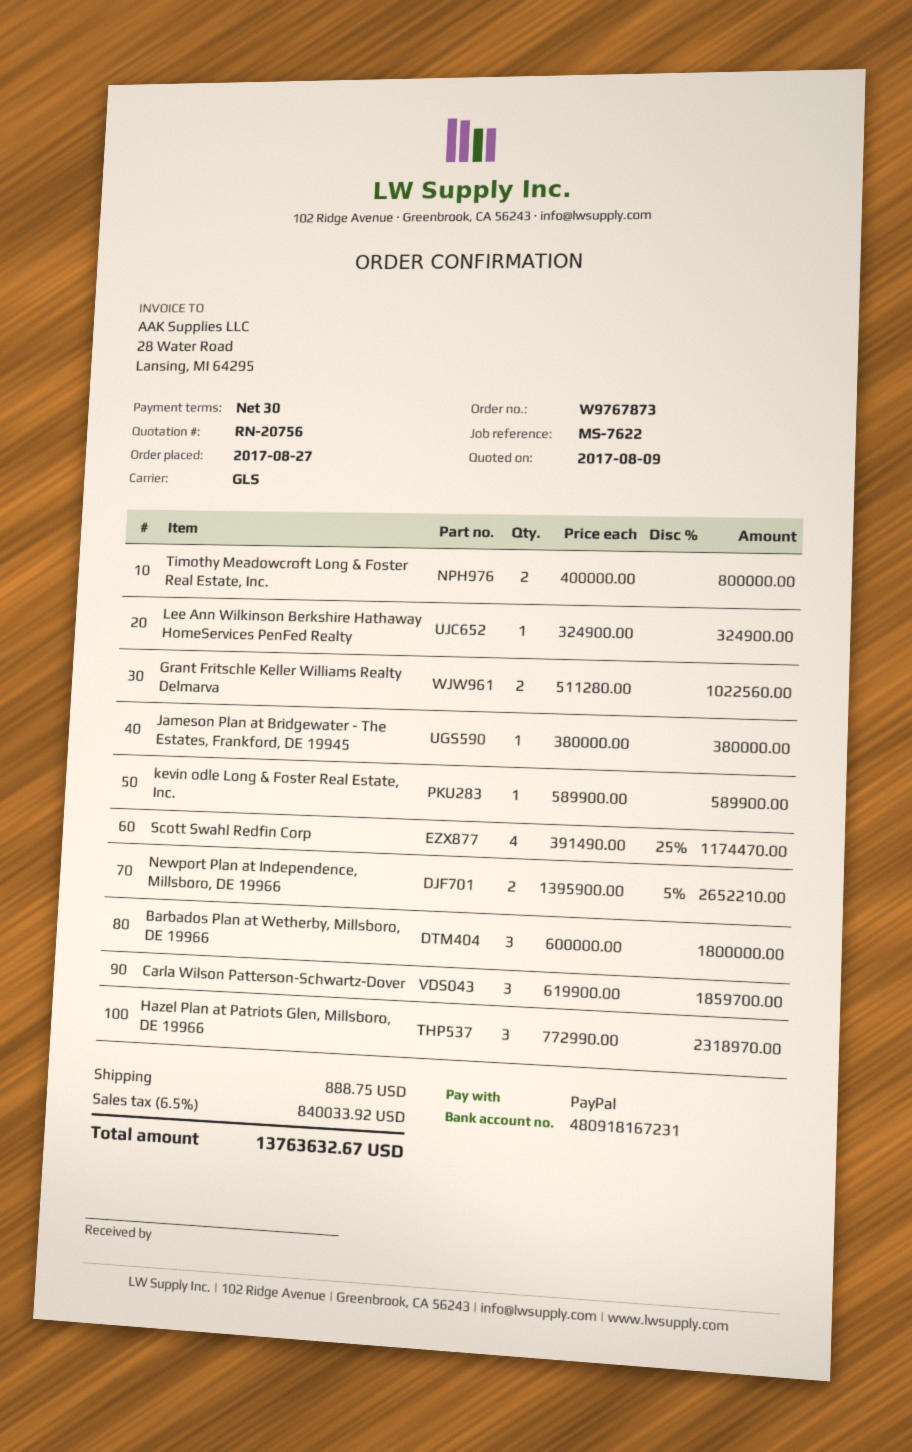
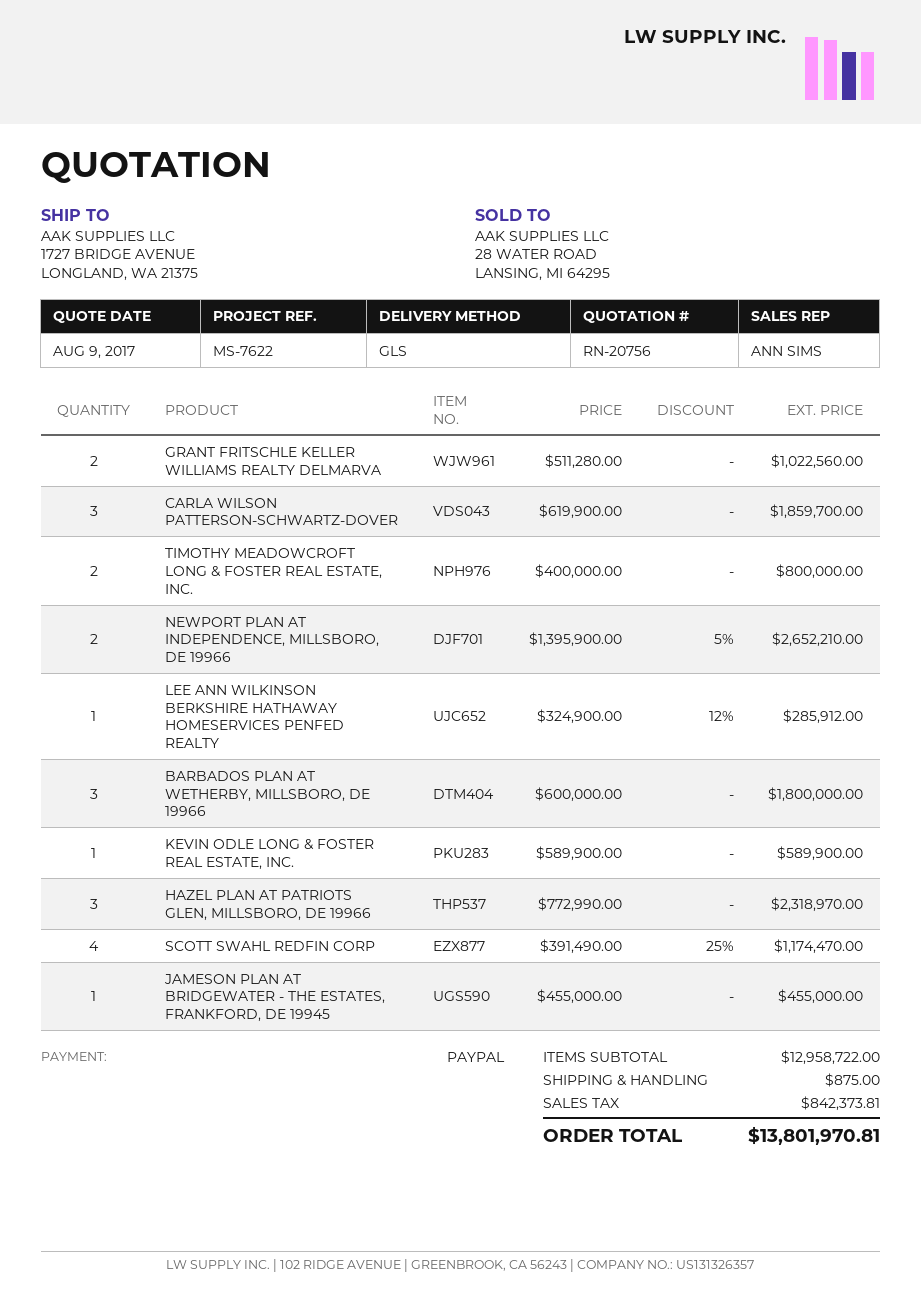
Lee Ann Wilkinson Berkshire Hathaway HomeServices PenFed Realty: 1 x 324900.00 = 324900.00 -> 1 x 324900.00 - 12% = 285912.00
Jameson Plan at Bridgewater - The Estates, Frankford, DE 19945: 1 x 380000.00 = 380000.00 -> 1 x 455000.00 = 455000.00
shipping: 888.75 -> 875.00
tax: 840033.92 -> 842373.81
total: 13763632.67 -> 13801970.81

